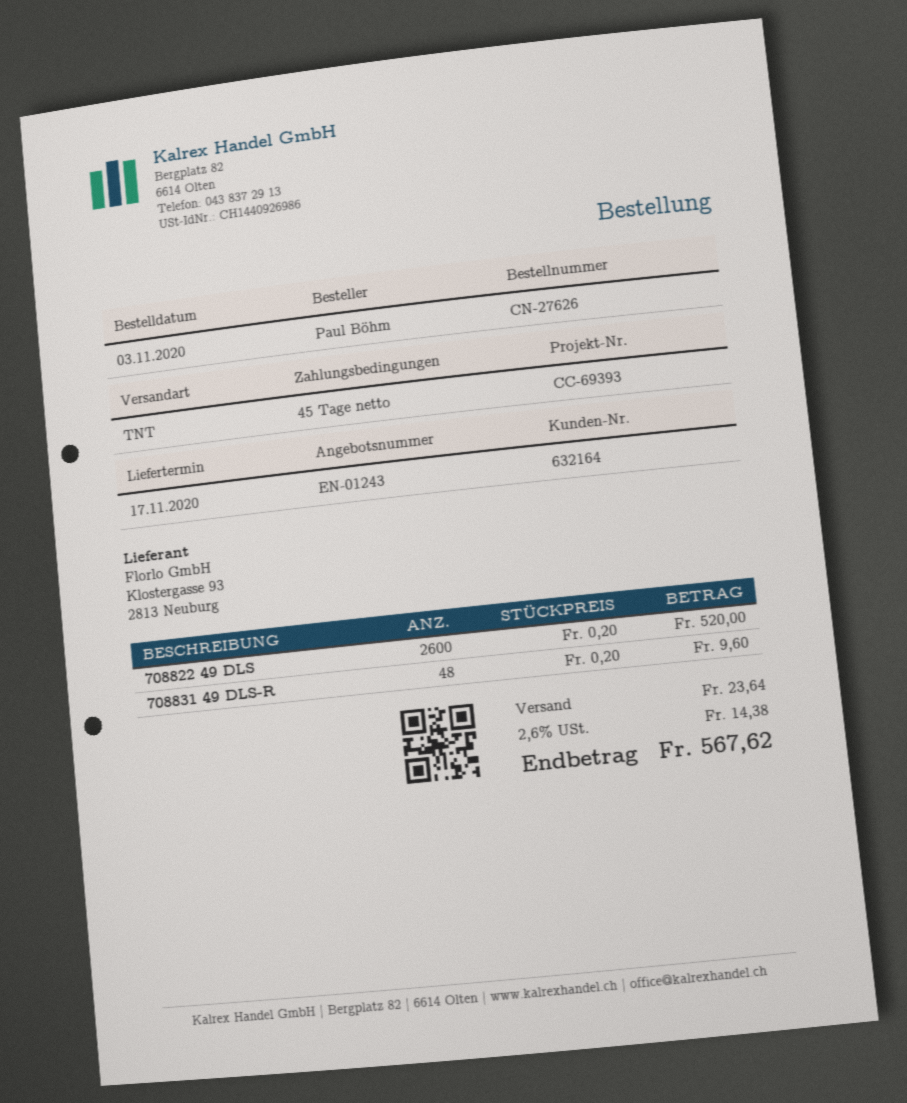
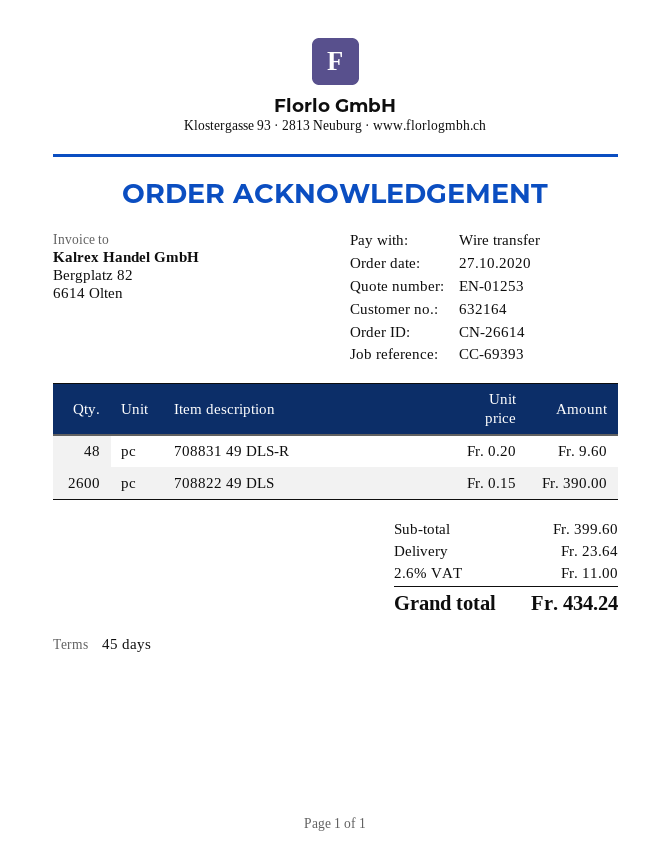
quote number: EN-01243 -> EN-01253
order number: CN-27626 -> CN-26614
order date: 2020-11-03 -> 2020-10-27
708822 49 DLS: 2600 x 0.20 = 520.00 -> 2600 x 0.15 = 390.00
tax: 2.6% = 14.38 -> 2.6% = 11.00
total: 567.62 -> 434.24

